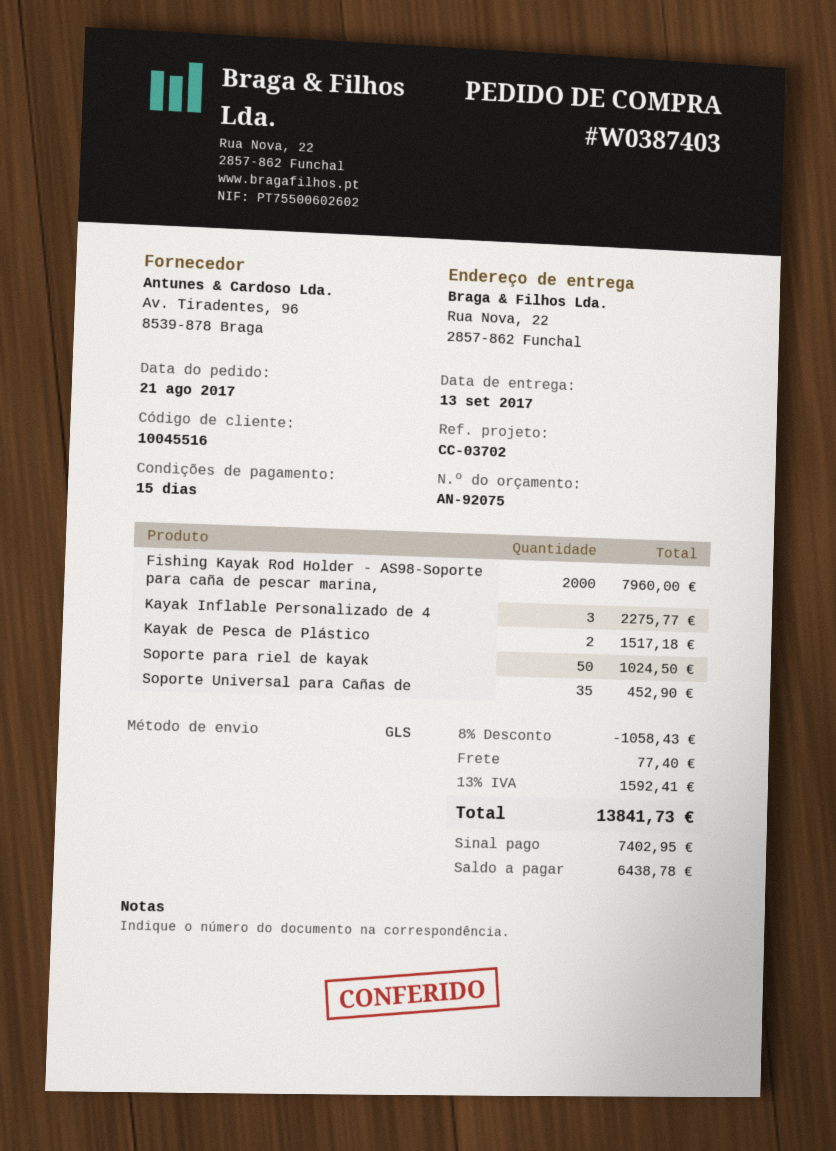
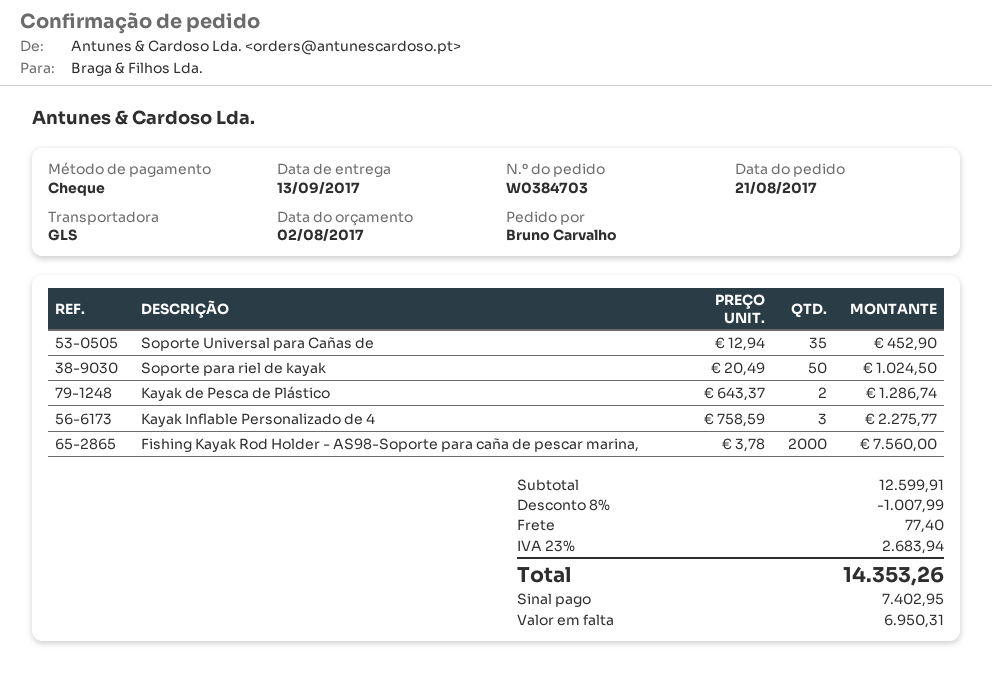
order number: W0387403 -> W0384703
Fishing Kayak Rod Holder - AS98-Soporte para caña de pescar marina,: 2000 for 7960.00 -> 2000 for 7560.00
Kayak de Pesca de Plástico: 2 for 1517.18 -> 2 for 1286.74
discount: 8% = 1058.43 -> 8% = 1007.99
tax: 13% = 1592.41 -> 23% = 2683.94
total: 13841.73 -> 14353.26
balance: 6438.78 -> 6950.31

